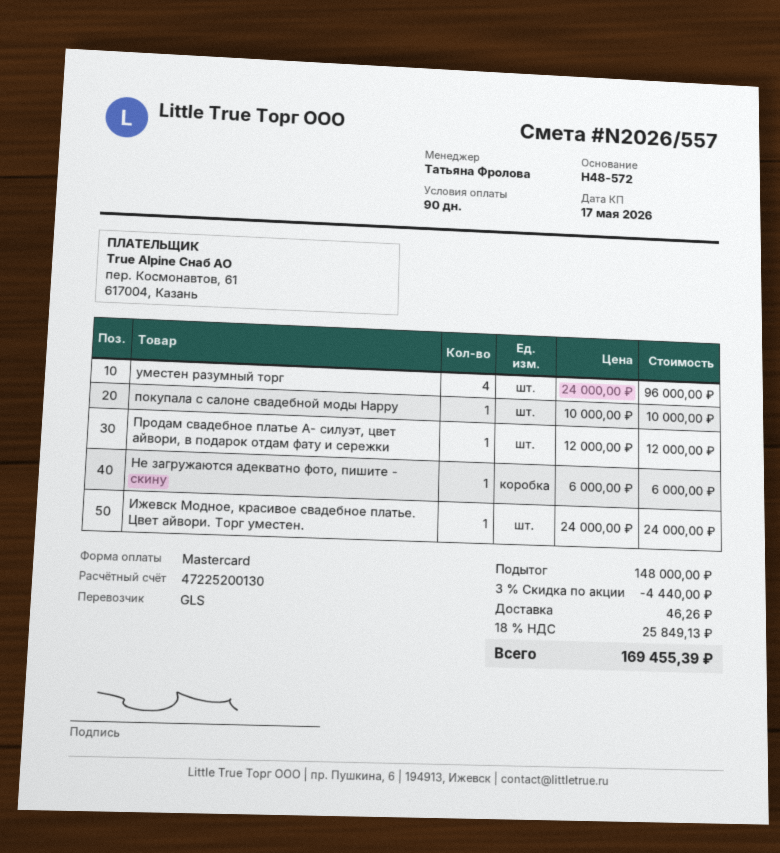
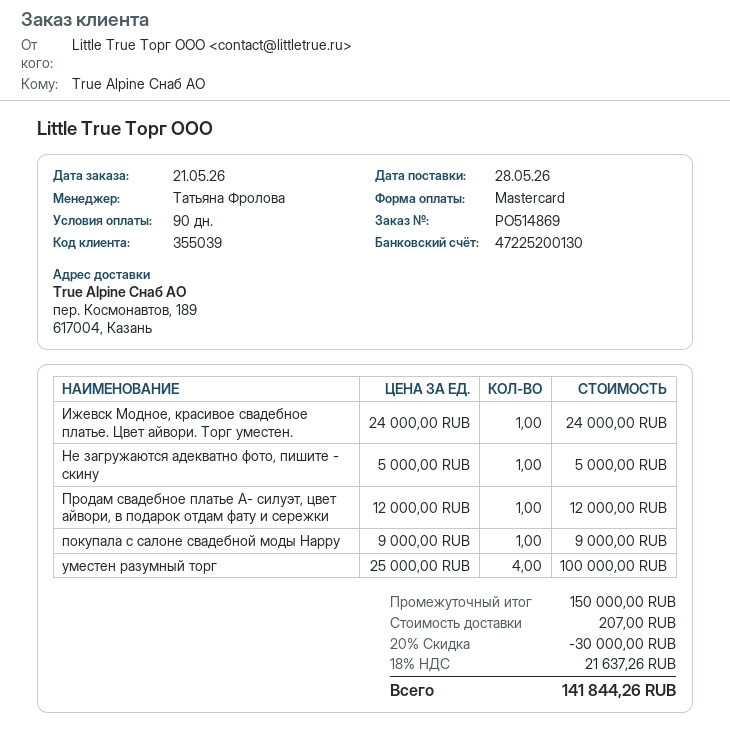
уместен разумный торг: 4 x 24000.00 = 96000.00 -> 4 x 25000.00 = 100000.00
покупала с салоне свадебной моды Happy: 1 x 10000.00 = 10000.00 -> 1 x 9000.00 = 9000.00
Не загружаются адекватно фото, пишите - скину: 1 x 6000.00 = 6000.00 -> 1 x 5000.00 = 5000.00
subtotal: 148000.00 -> 150000.00
discount: 3% = 4440.00 -> 20% = 30000.00
shipping: 46.26 -> 207.00
tax: 18% = 25849.13 -> 18% = 21637.26
total: 169455.39 -> 141844.26

